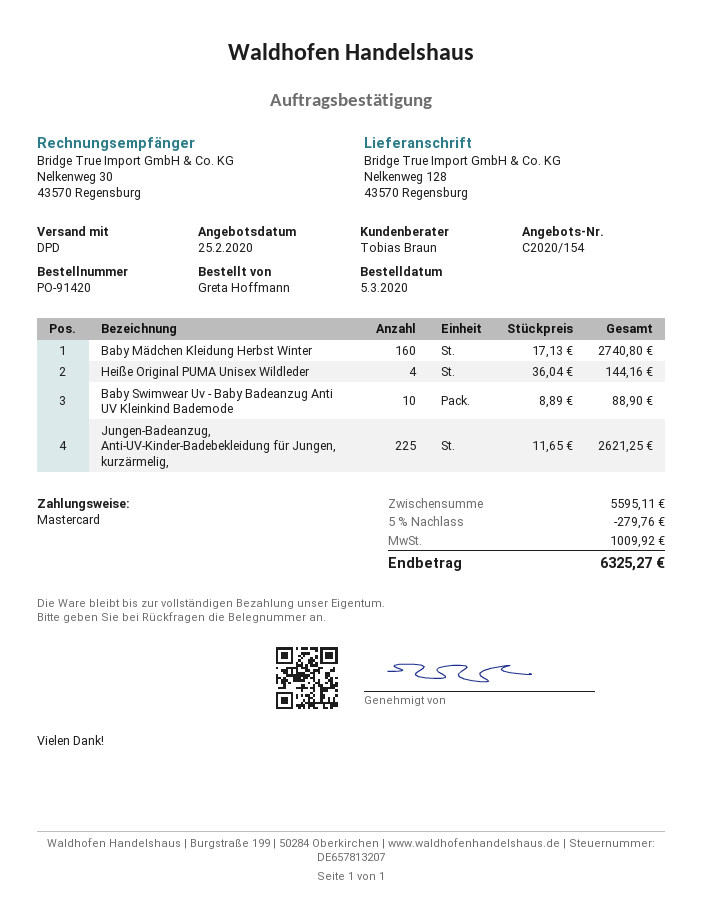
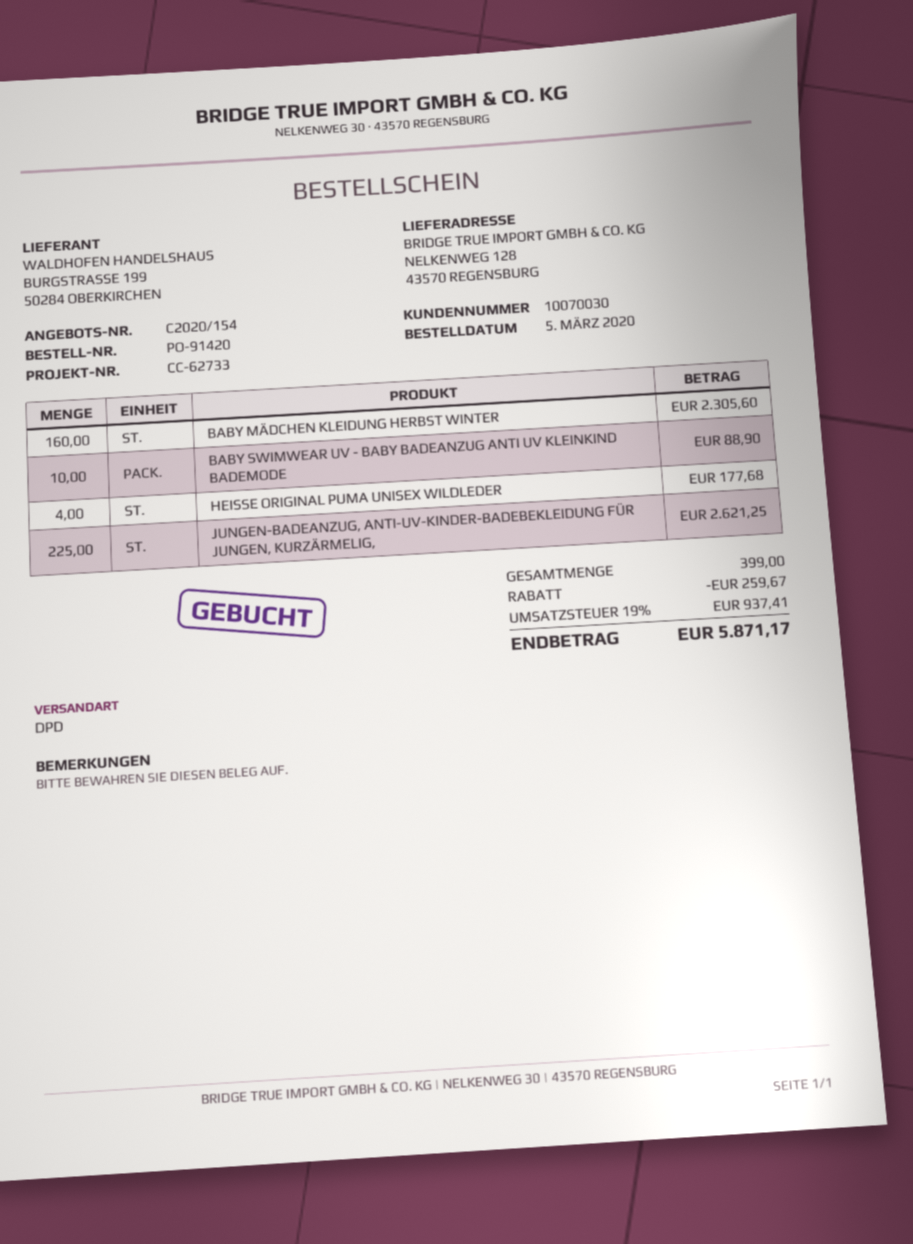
Baby Mädchen Kleidung Herbst Winter: 160 for 2740.80 -> 160 for 2305.60
Heiße Original PUMA Unisex Wildleder: 4 for 144.16 -> 4 for 177.68
discount: 279.76 -> 259.67
tax: 1009.92 -> 937.41
total: 6325.27 -> 5871.17

